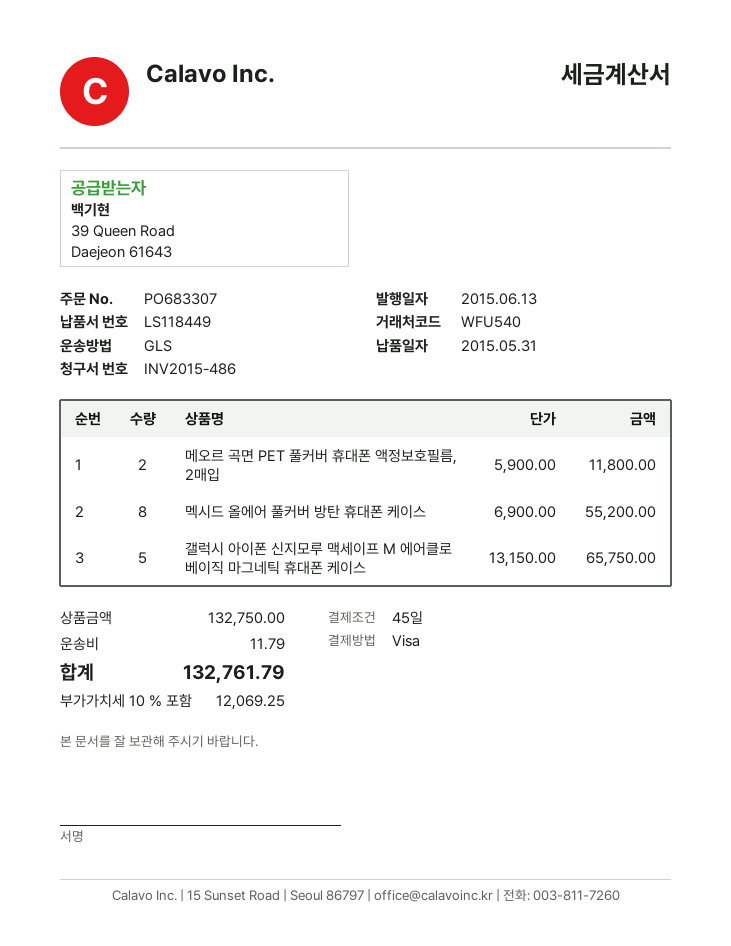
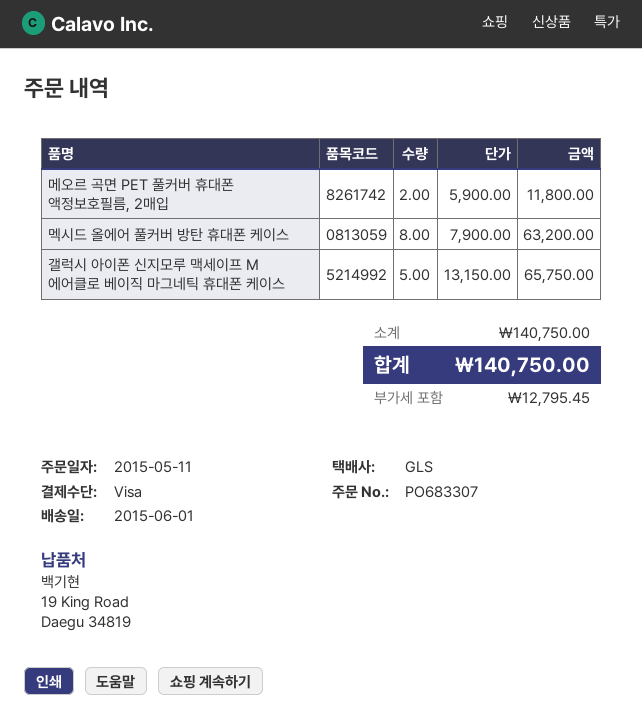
delivery date: 2015-05-31 -> 2015-06-01
멕시드 올에어 풀커버 방탄 휴대폰 케이스: 8 x 6900.00 = 55200.00 -> 8 x 7900.00 = 63200.00
subtotal: 132750.00 -> 140750.00
shipping: 11.79 -> none
tax: 12069.25 -> 12795.45
total: 132761.79 -> 140750.00

